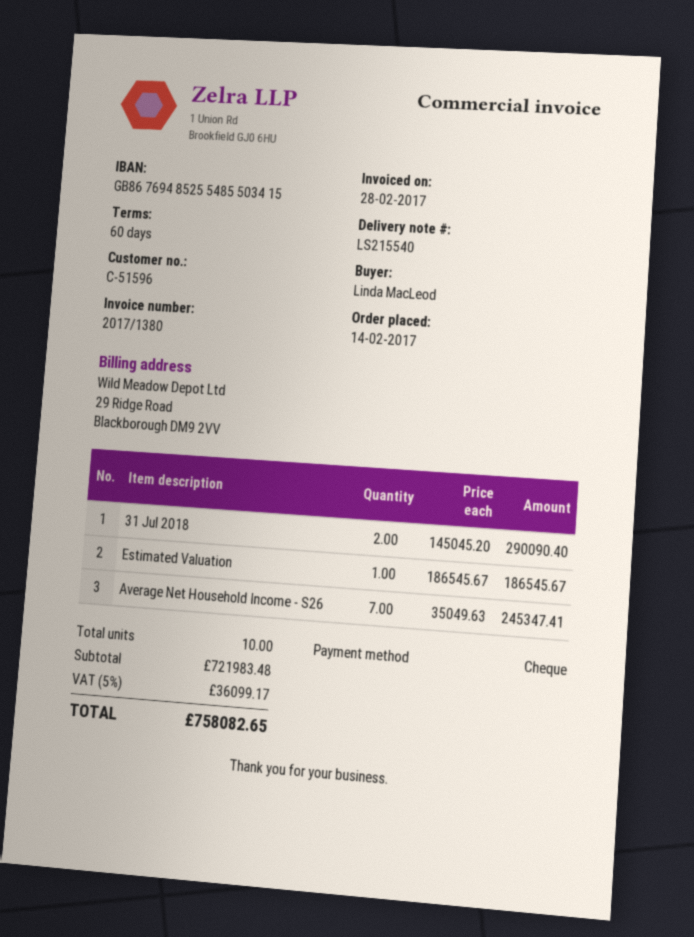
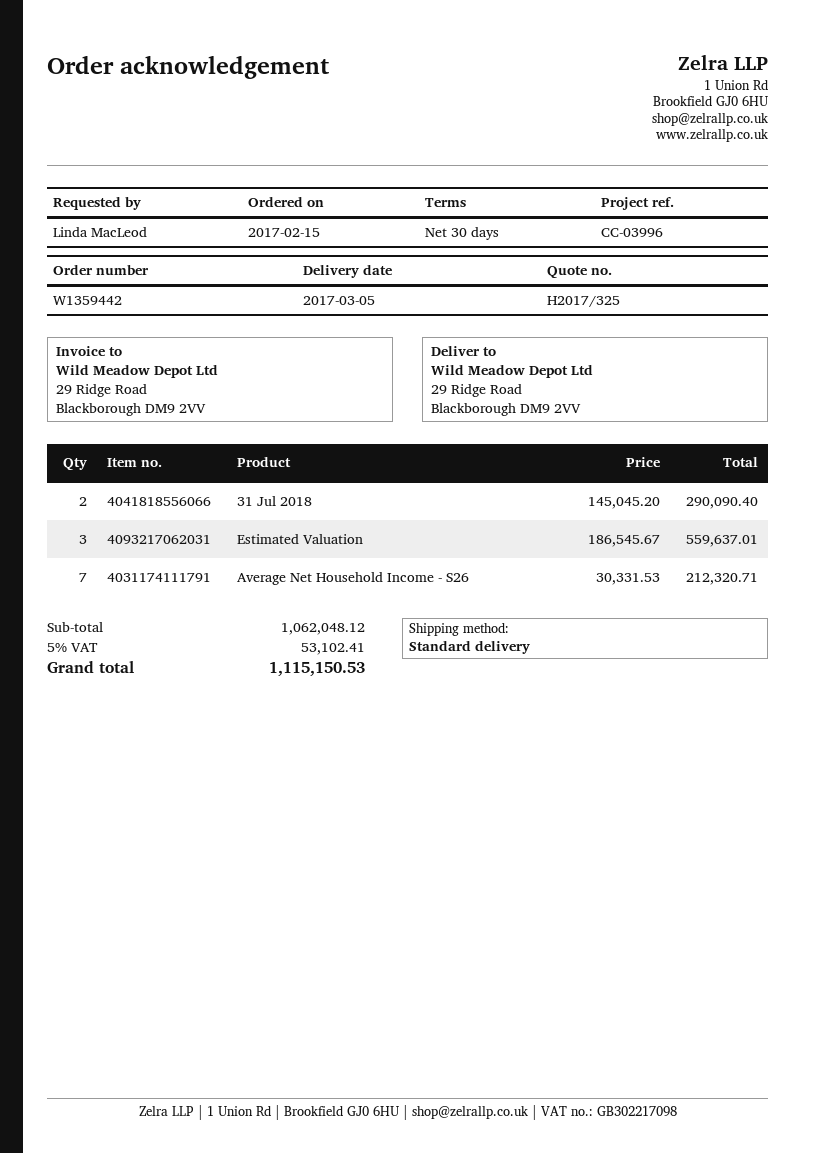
order date: 2017-02-14 -> 2017-02-15
payment terms: 60 days -> 30 days
Estimated Valuation: 1 x 186545.67 = 186545.67 -> 3 x 186545.67 = 559637.01
Average Net Household Income - S26: 7 x 35049.63 = 245347.41 -> 7 x 30331.53 = 212320.71
subtotal: 721983.48 -> 1062048.12
tax: 5% = 36099.17 -> 5% = 53102.41
total: 758082.65 -> 1115150.53

